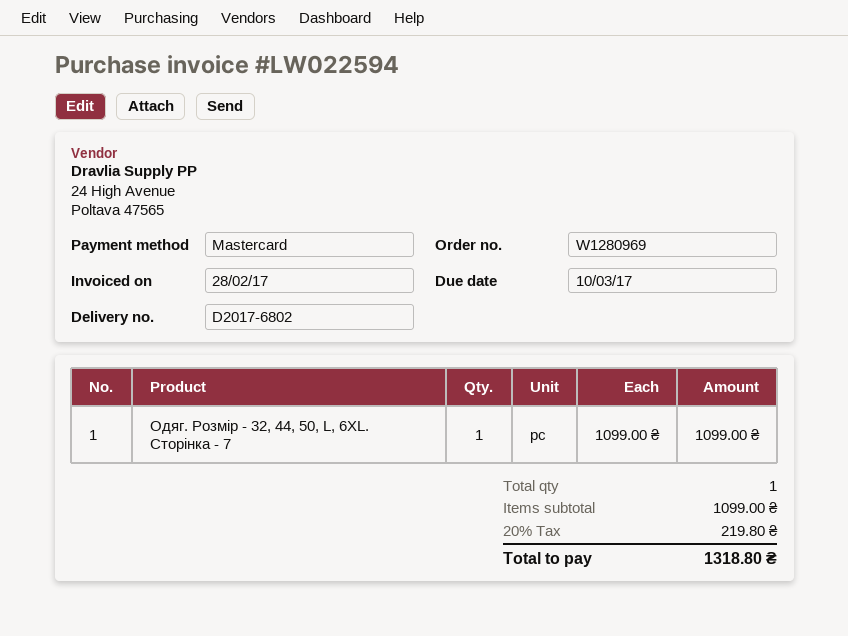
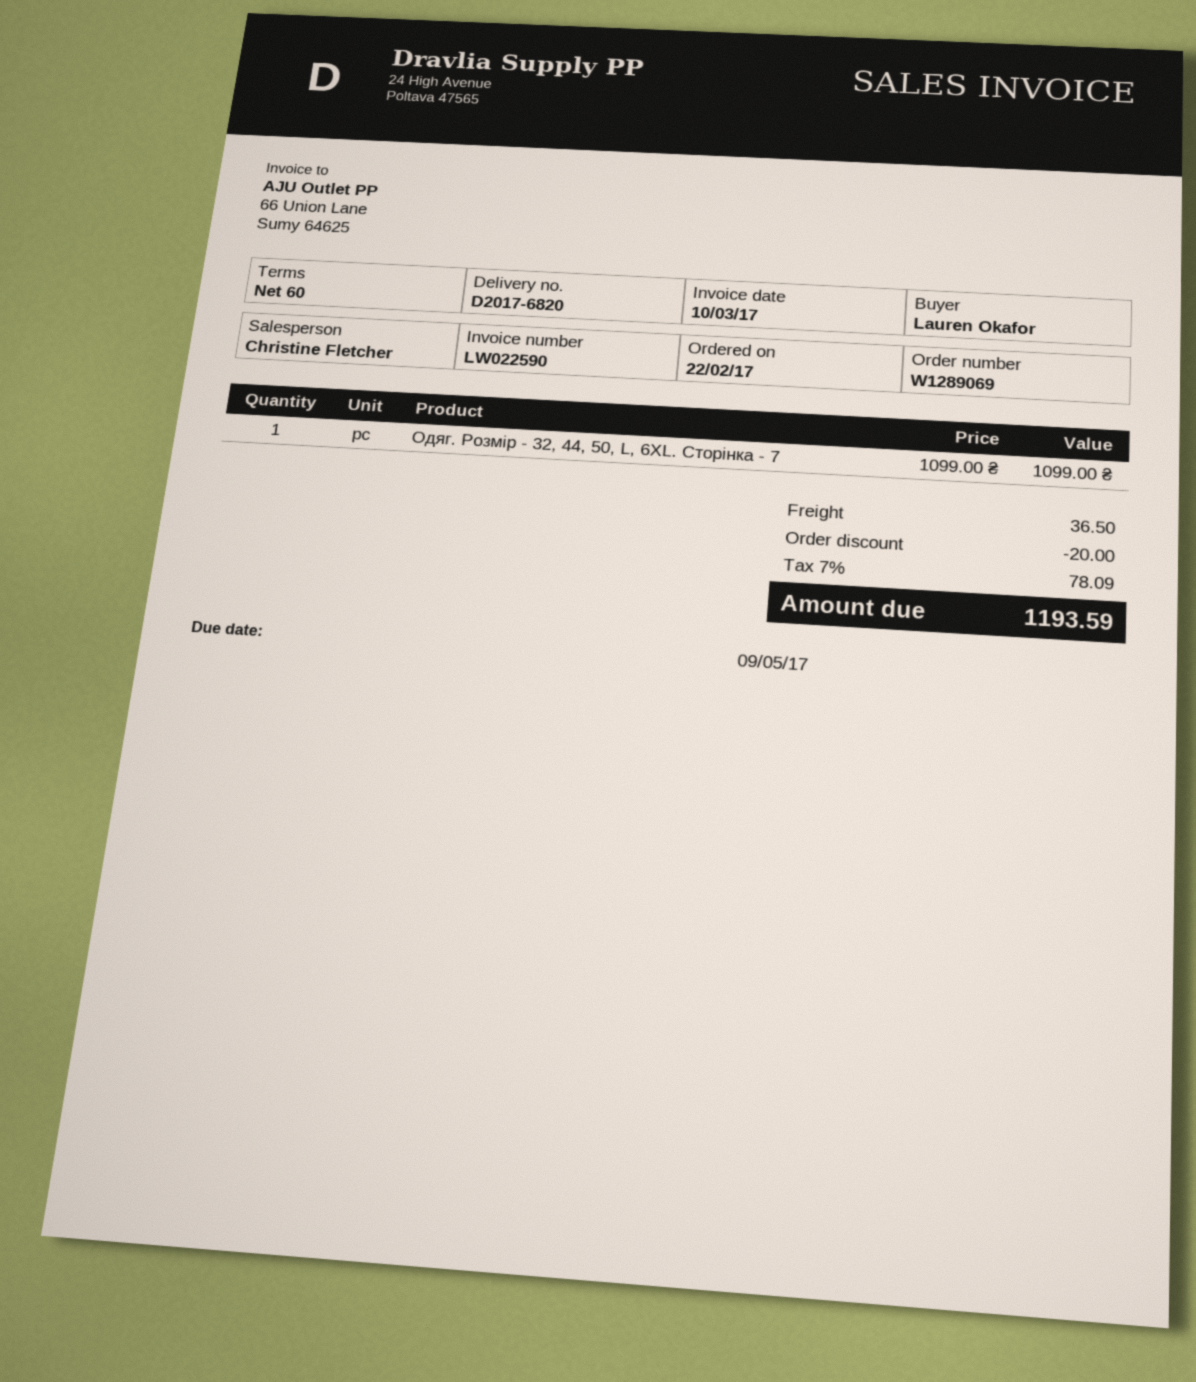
order number: W1280969 -> W1289069
delivery note number: D2017-6802 -> D2017-6820
invoice number: LW022594 -> LW022590
invoice date: 2017-02-28 -> 2017-03-10
due date: 2017-03-10 -> 2017-05-09
discount: none -> 20.00
shipping: none -> 36.50
tax: 20% = 219.80 -> 7% = 78.09
total: 1318.80 -> 1193.59

